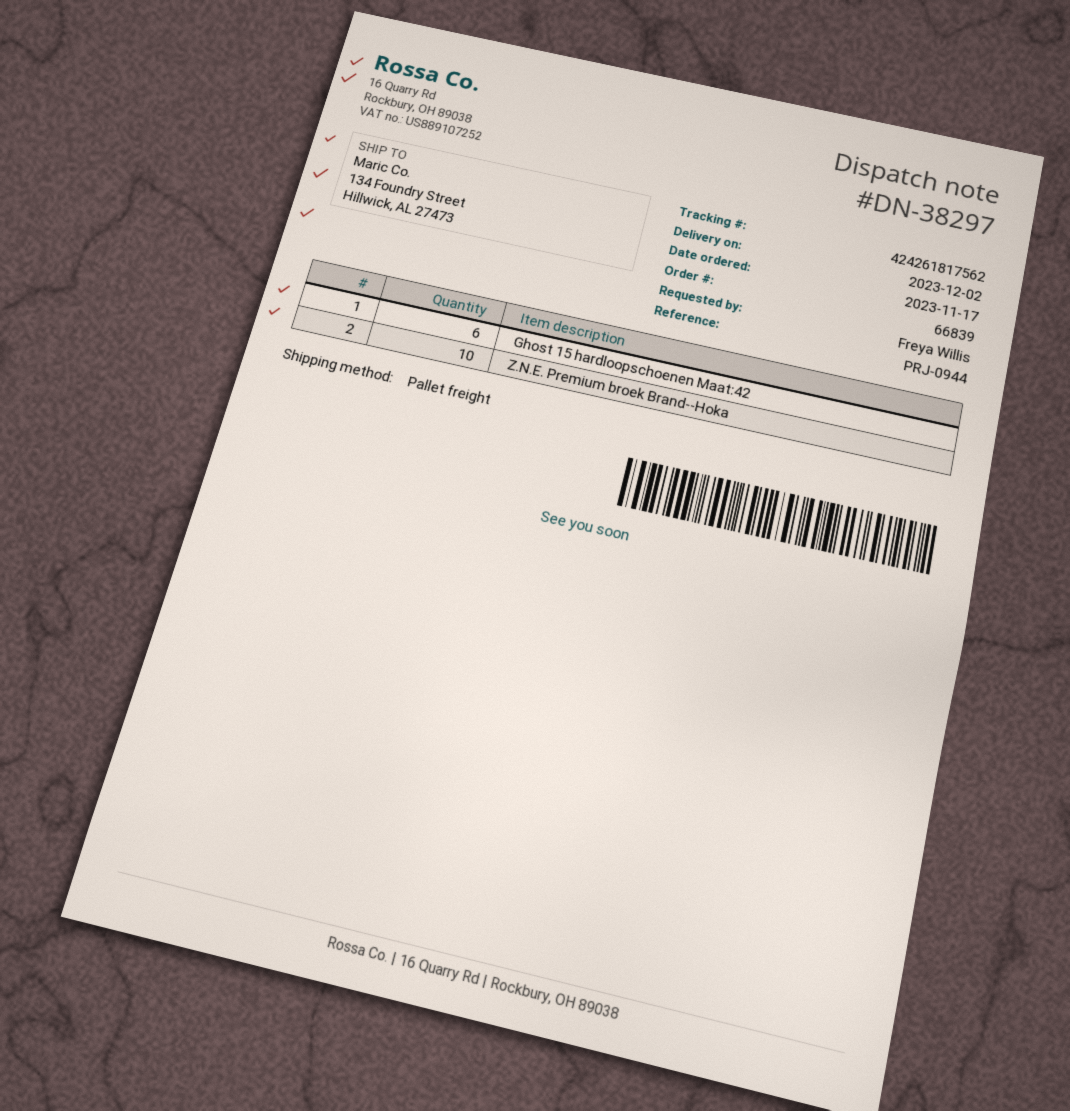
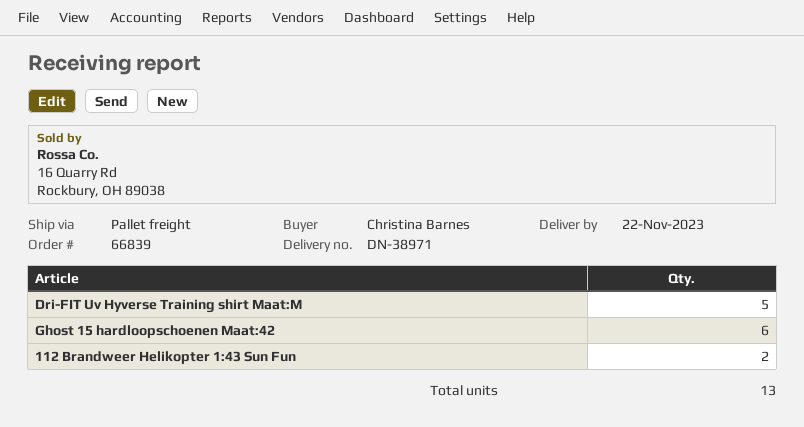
delivery note number: DN-38297 -> DN-38971
delivery date: 2023-12-02 -> 2023-11-22
ordered by: Freya Willis -> Christina Barnes
Z.N.E. Premium broek Brand--Hoka: 10 -> none
Dri-FIT Uv Hyverse Training shirt Maat:M: none -> 5
112 Brandweer Helikopter 1:43 Sun Fun: none -> 2

